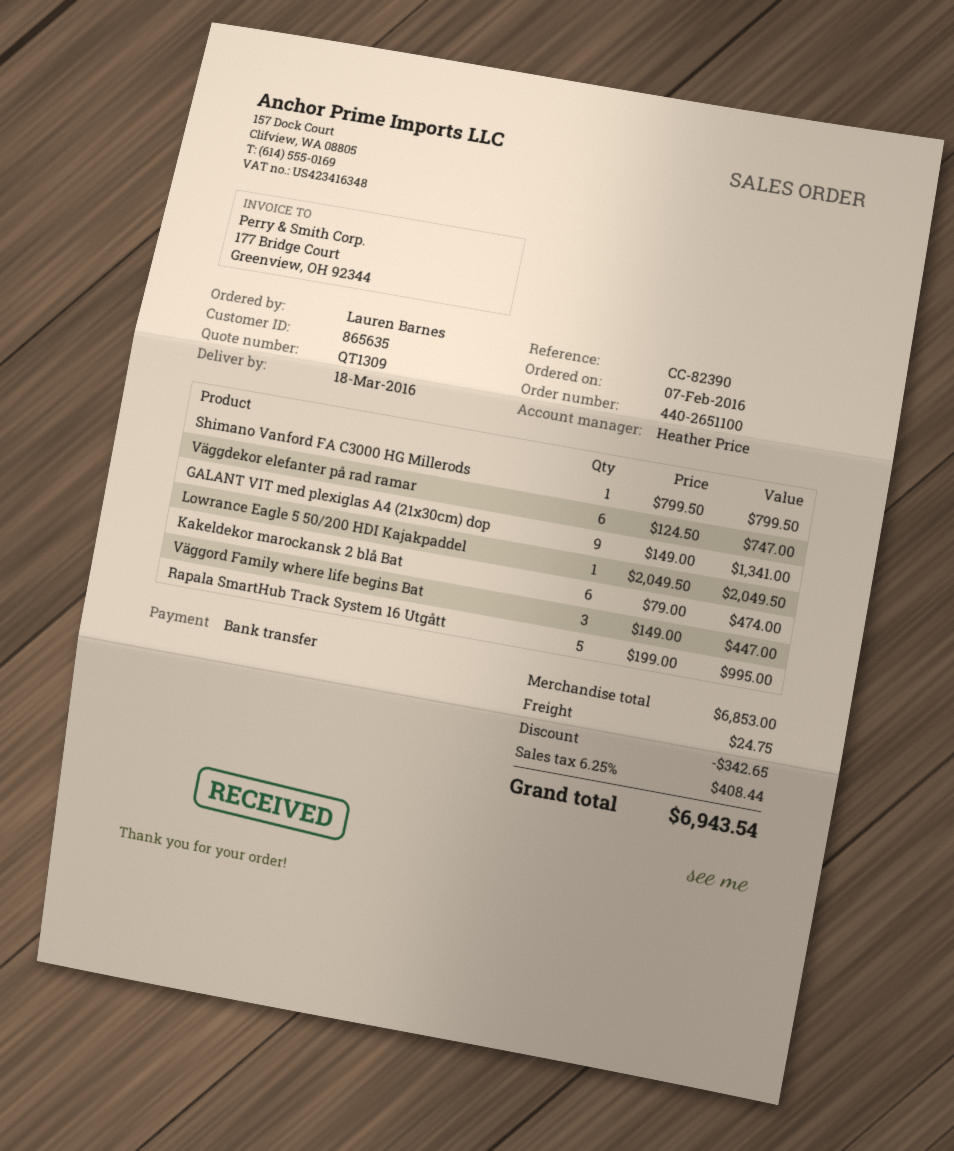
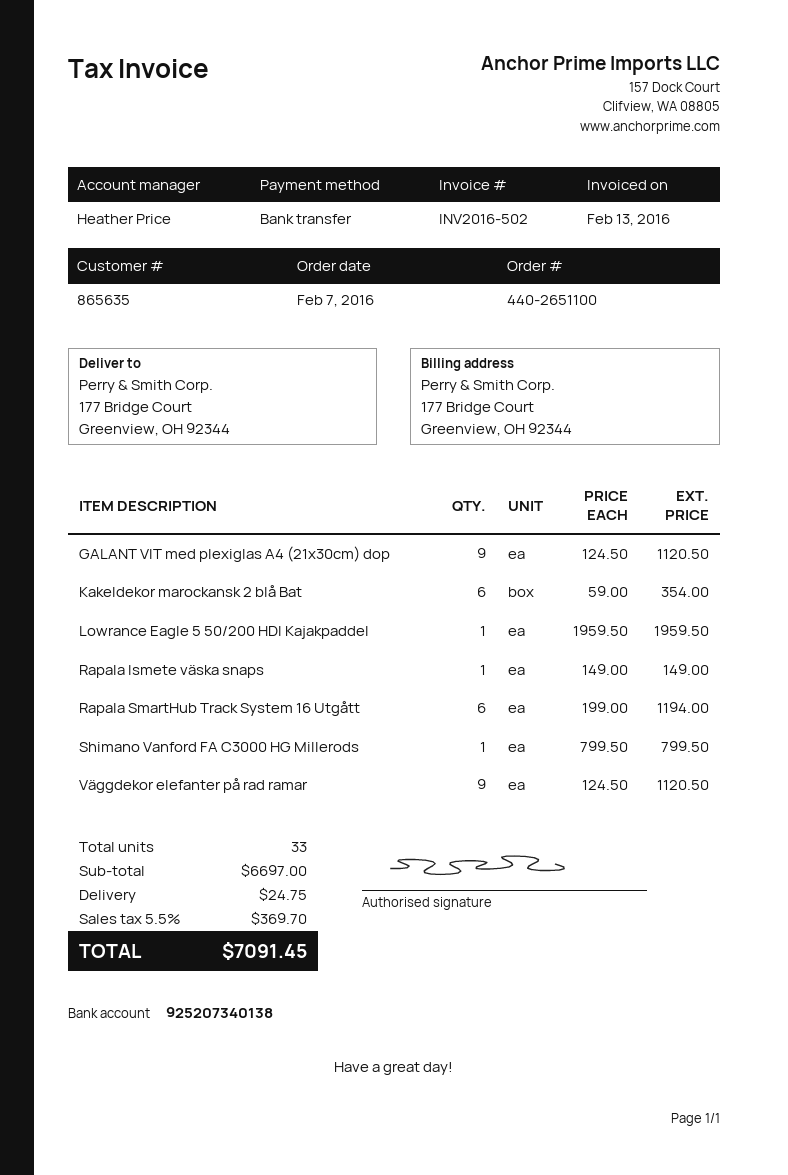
Väggdekor elefanter på rad ramar: 6 x 124.50 = 747.00 -> 9 x 124.50 = 1120.50
GALANT VIT med plexiglas A4 (21x30cm) dop: 9 x 149.00 = 1341.00 -> 9 x 124.50 = 1120.50
Lowrance Eagle 5 50/200 HDI Kajakpaddel: 1 x 2049.50 = 2049.50 -> 1 x 1959.50 = 1959.50
Kakeldekor marockansk 2 blå Bat: 6 x 79.00 = 474.00 -> 6 x 59.00 = 354.00
Väggord Family where life begins Bat: 3 x 149.00 = 447.00 -> none
Rapala SmartHub Track System 16 Utgått: 5 x 199.00 = 995.00 -> 6 x 199.00 = 1194.00
Rapala Ismete väska snaps: none -> 1 x 149.00 = 149.00
subtotal: 6853.00 -> 6697.00
discount: 342.65 -> none
tax: 6.25% = 408.44 -> 5.5% = 369.70
total: 6943.54 -> 7091.45

